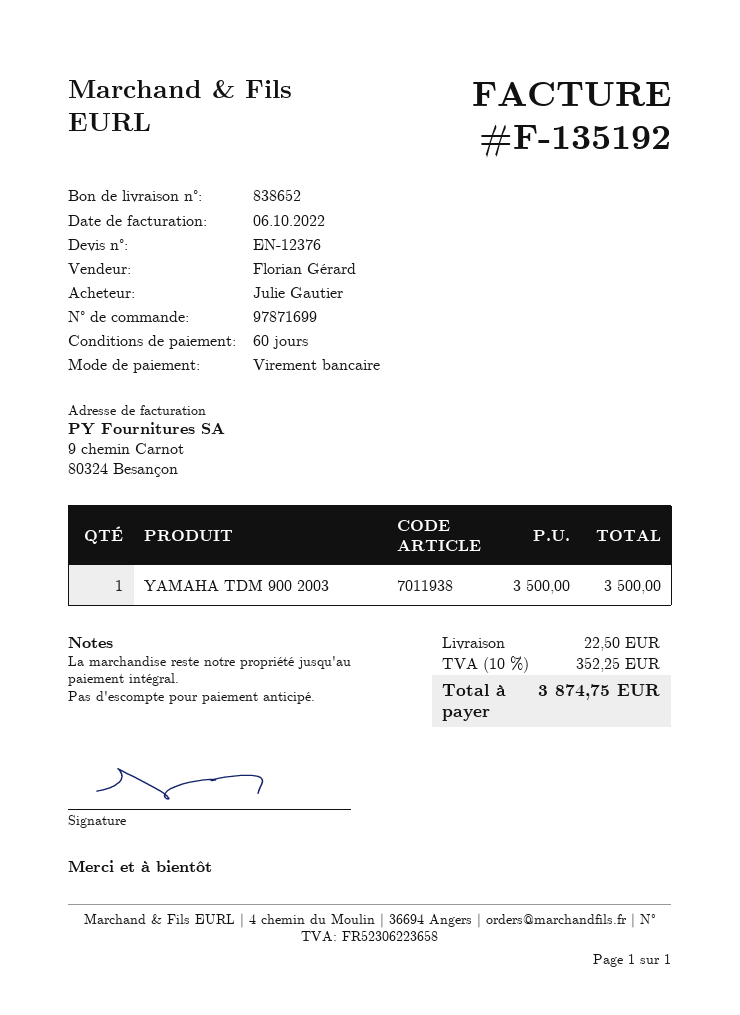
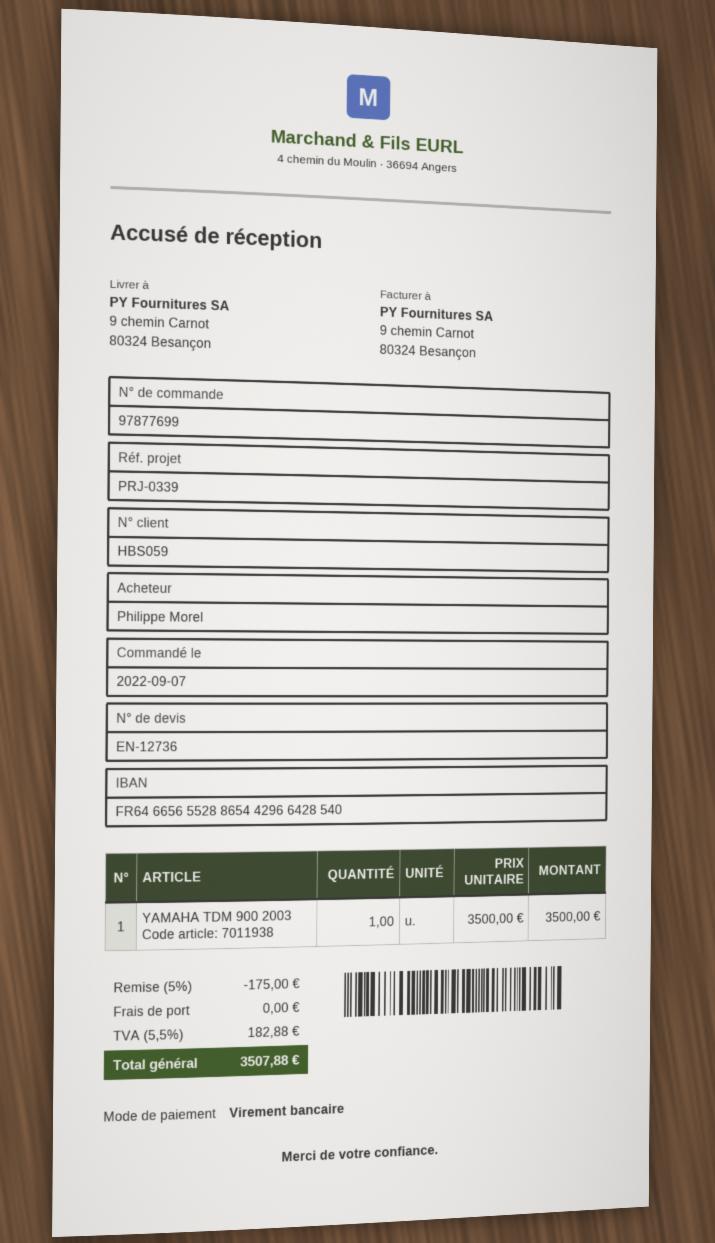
quote number: EN-12376 -> EN-12736
order number: 97871699 -> 97877699
ordered by: Julie Gautier -> Philippe Morel
discount: none -> 5% = 175.00
shipping: 22.50 -> 0.00
tax: 10% = 352.25 -> 5.5% = 182.88
total: 3874.75 -> 3507.88

